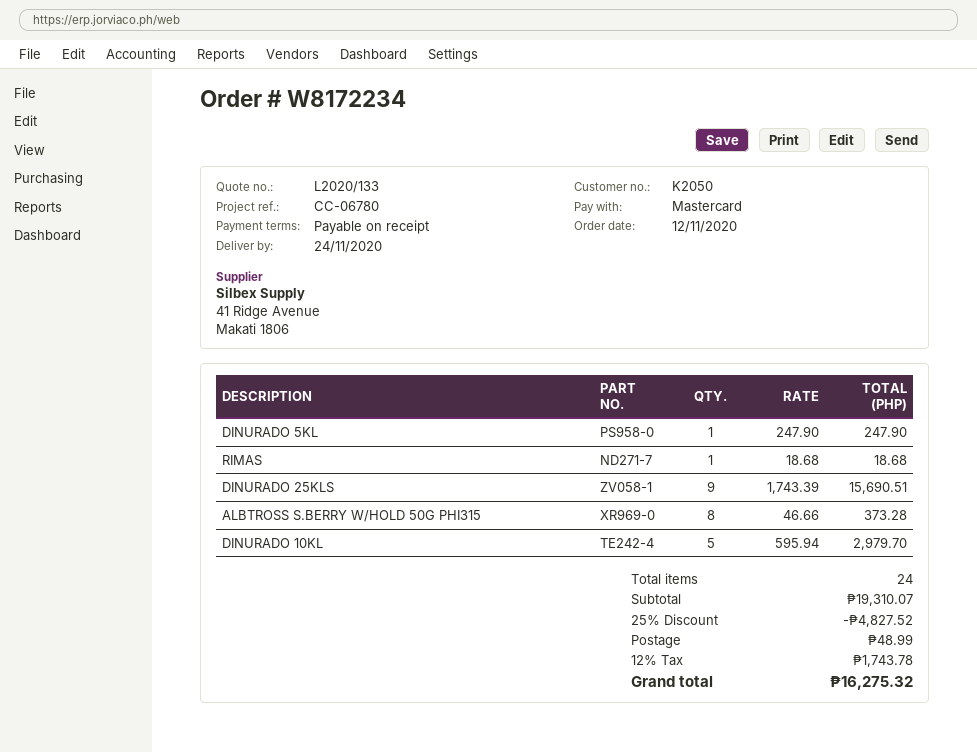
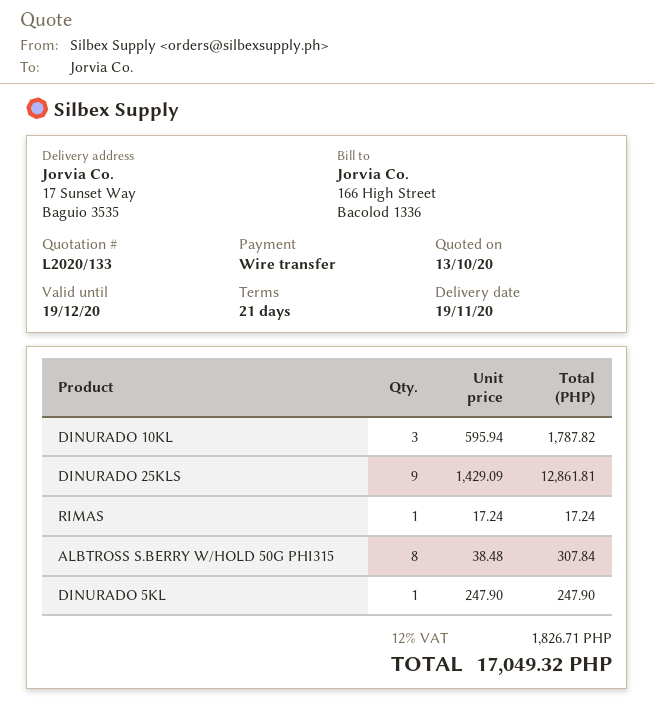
delivery date: 2020-11-24 -> 2020-11-19
payment terms: on receipt -> 21 days
payment method: Mastercard -> bank transfer
RIMAS: 1 x 18.68 = 18.68 -> 1 x 17.24 = 17.24
DINURADO 25KLS: 9 x 1743.39 = 15690.51 -> 9 x 1429.09 = 12861.81
ALBTROSS S.BERRY W/HOLD 50G PHI315: 8 x 46.66 = 373.28 -> 8 x 38.48 = 307.84
DINURADO 10KL: 5 x 595.94 = 2979.70 -> 3 x 595.94 = 1787.82
discount: 25% = 4827.52 -> none
shipping: 48.99 -> none
tax: 12% = 1743.78 -> 12% = 1826.71
total: 16275.32 -> 17049.32

